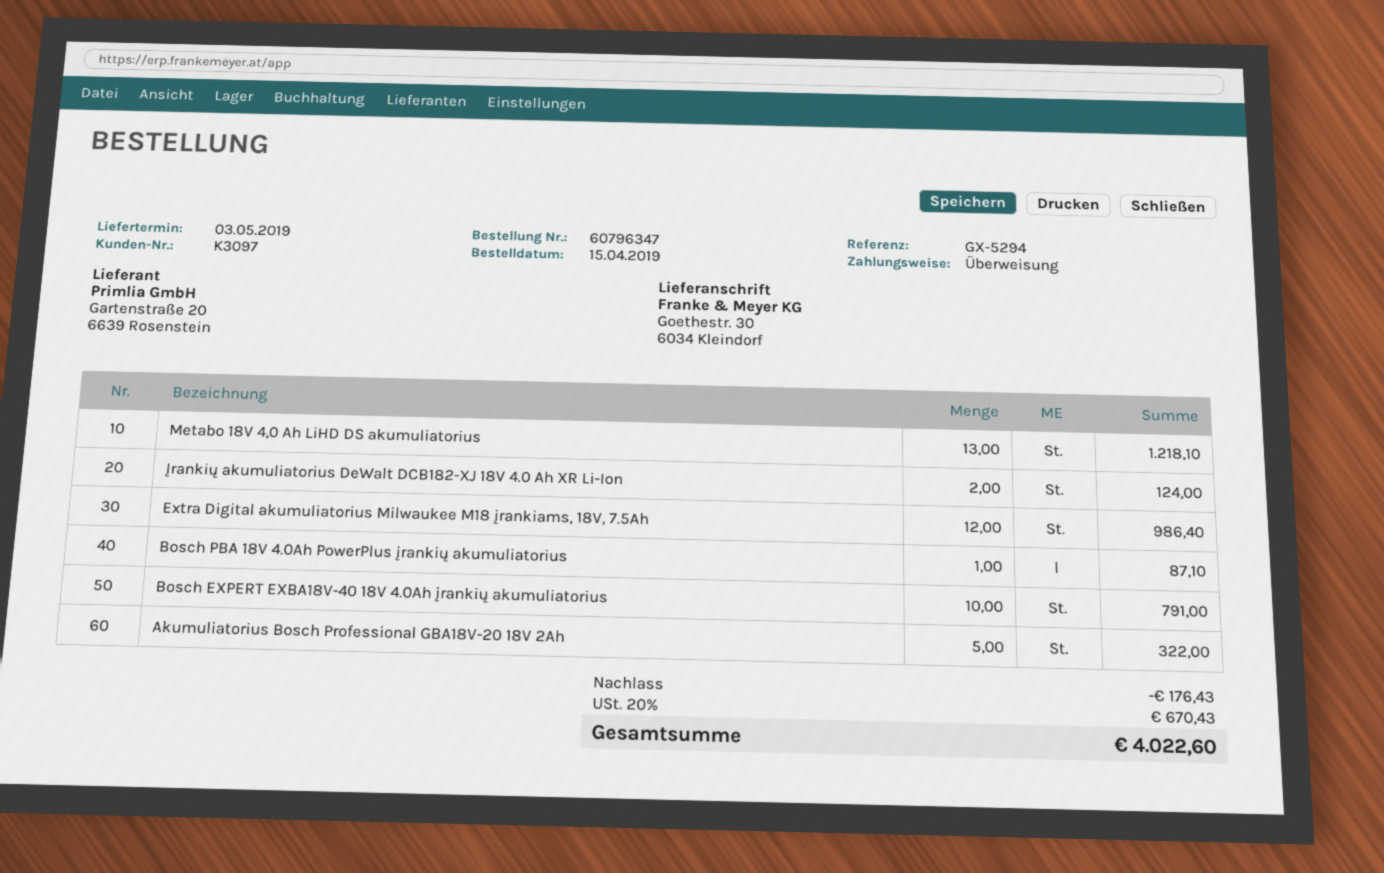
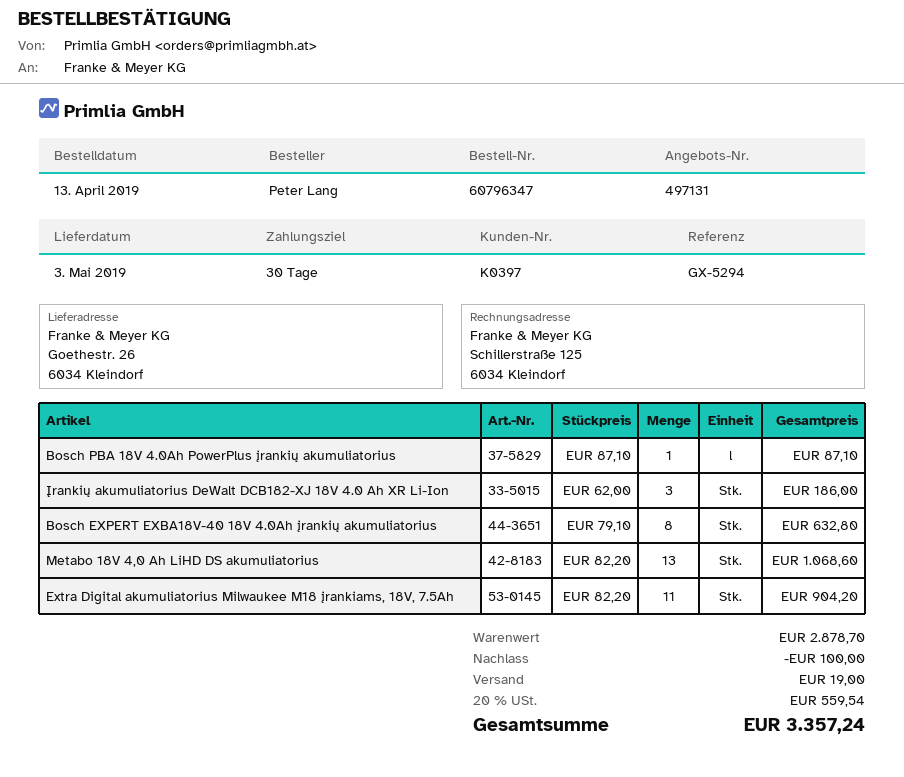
order date: 2019-04-15 -> 2019-04-13
customer number: K3097 -> K0397
ship to: Goethestr. 30, 6034 Kleindorf -> Goethestr. 26, 6034 Kleindorf
Metabo 18V 4,0 Ah LiHD DS akumuliatorius: 13 for 1218.10 -> 13 for 1068.60
Įrankių akumuliatorius DeWalt DCB182-XJ 18V 4.0 Ah XR Li-Ion: 2 for 124.00 -> 3 for 186.00
Extra Digital akumuliatorius Milwaukee M18 įrankiams, 18V, 7.5Ah: 12 for 986.40 -> 11 for 904.20
Bosch EXPERT EXBA18V-40 18V 4.0Ah įrankių akumuliatorius: 10 for 791.00 -> 8 for 632.80
Akumuliatorius Bosch Professional GBA18V-20 18V 2Ah: 5 for 322.00 -> none
discount: 176.43 -> 100.00
shipping: none -> 19.00
tax: 20% = 670.43 -> 20% = 559.54
total: 4022.60 -> 3357.24

